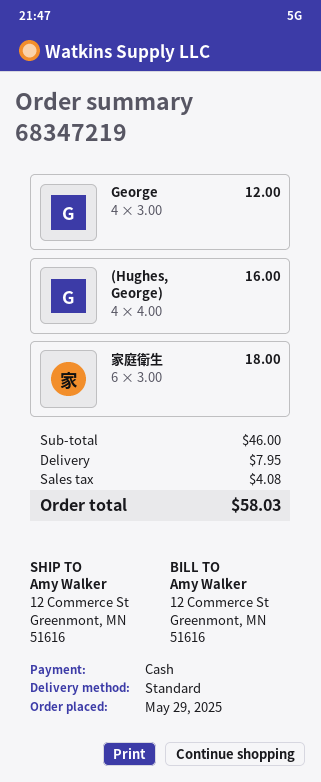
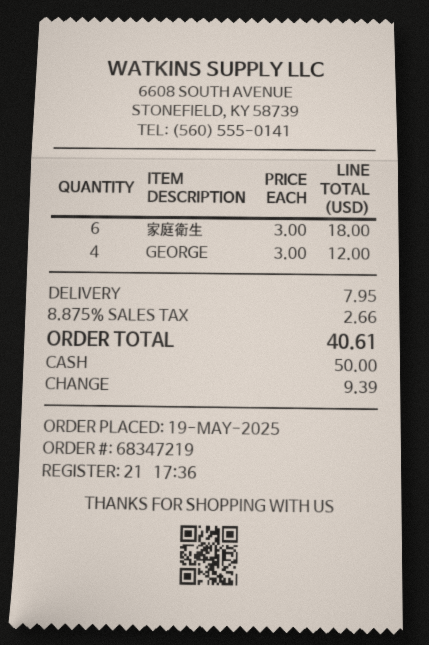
order date: 2025-05-29 -> 2025-05-19
(Hughes, George): 4 x 4.00 = 16.00 -> none
tax: 4.08 -> 2.66
total: 58.03 -> 40.61

